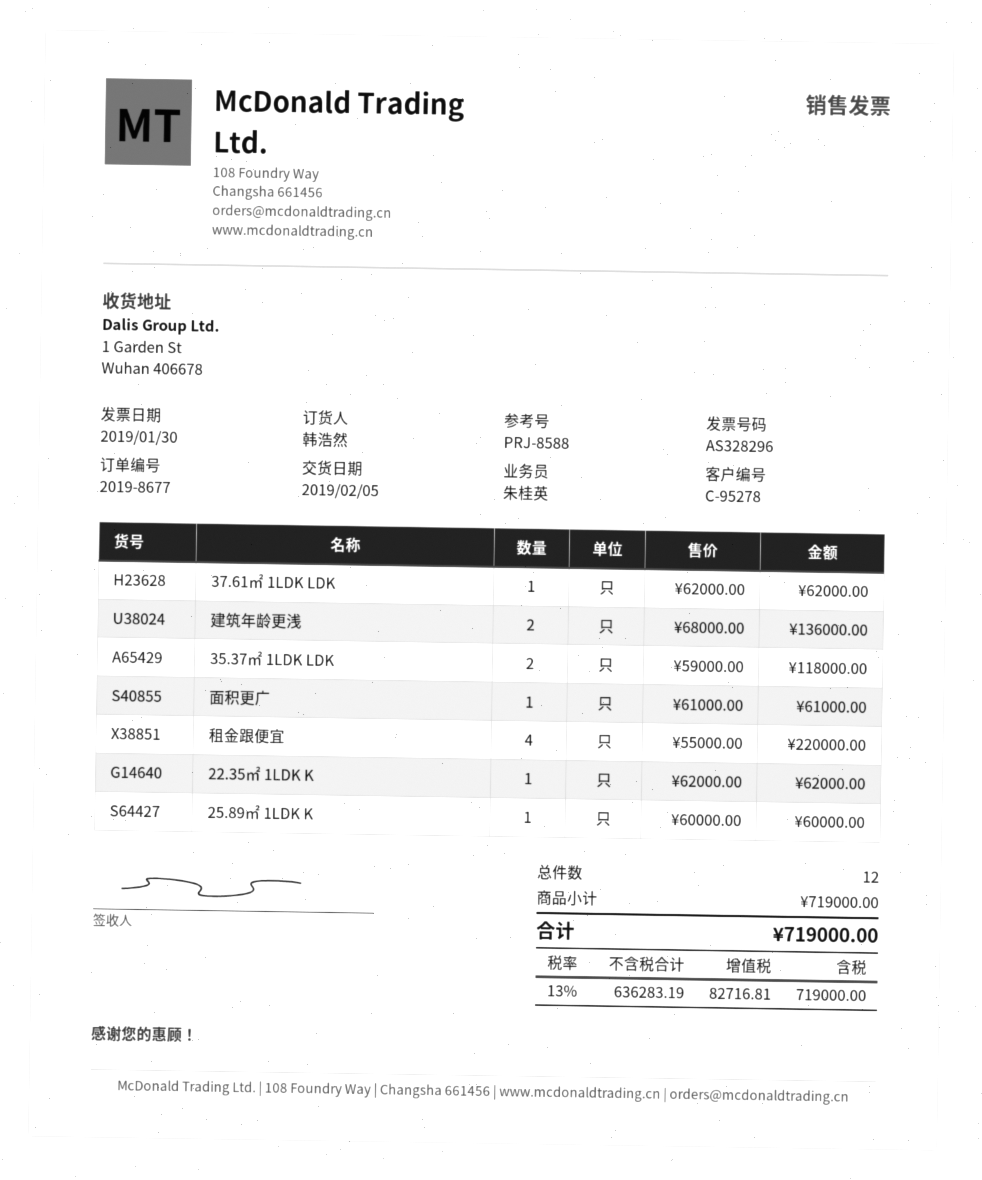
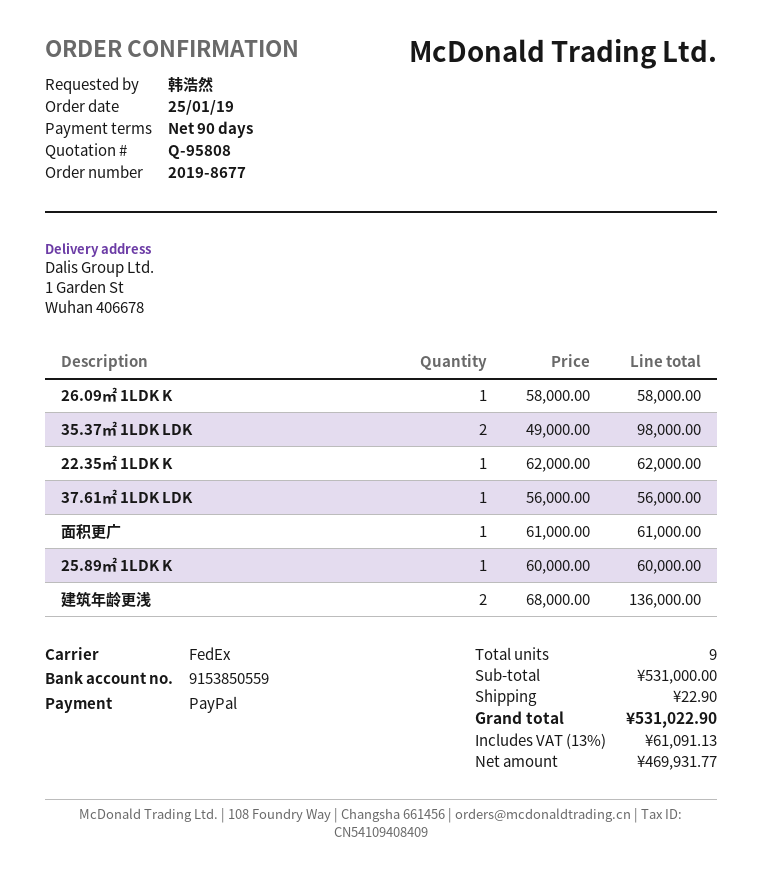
37.61㎡ 1LDK LDK: 1 x 62000.00 = 62000.00 -> 1 x 56000.00 = 56000.00
35.37㎡ 1LDK LDK: 2 x 59000.00 = 118000.00 -> 2 x 49000.00 = 98000.00
租金跟便宜: 4 x 55000.00 = 220000.00 -> none
26.09㎡ 1LDK K: none -> 1 x 58000.00 = 58000.00
total quantity: 12 -> 9
subtotal: 719000.00 -> 531000.00
shipping: none -> 22.90
net: 636283.19 -> 469931.77
tax: 13% = 82716.81 -> 13% = 61091.13
total: 719000.00 -> 531022.90

